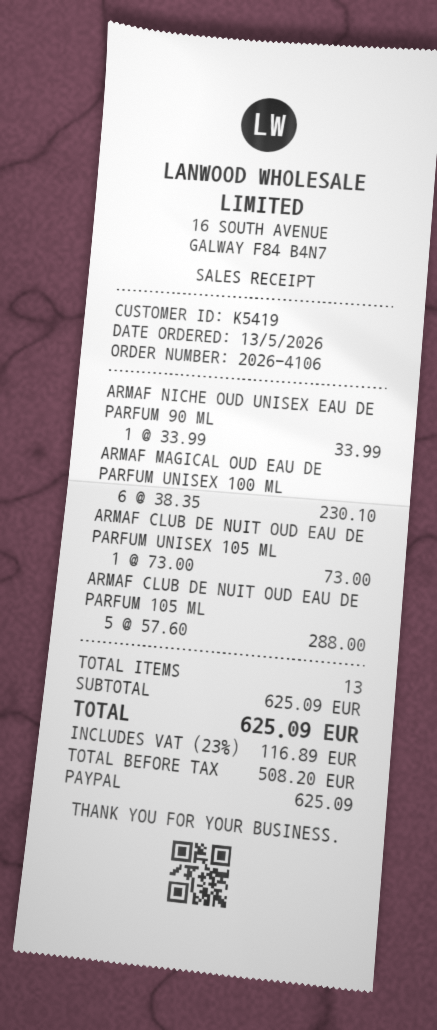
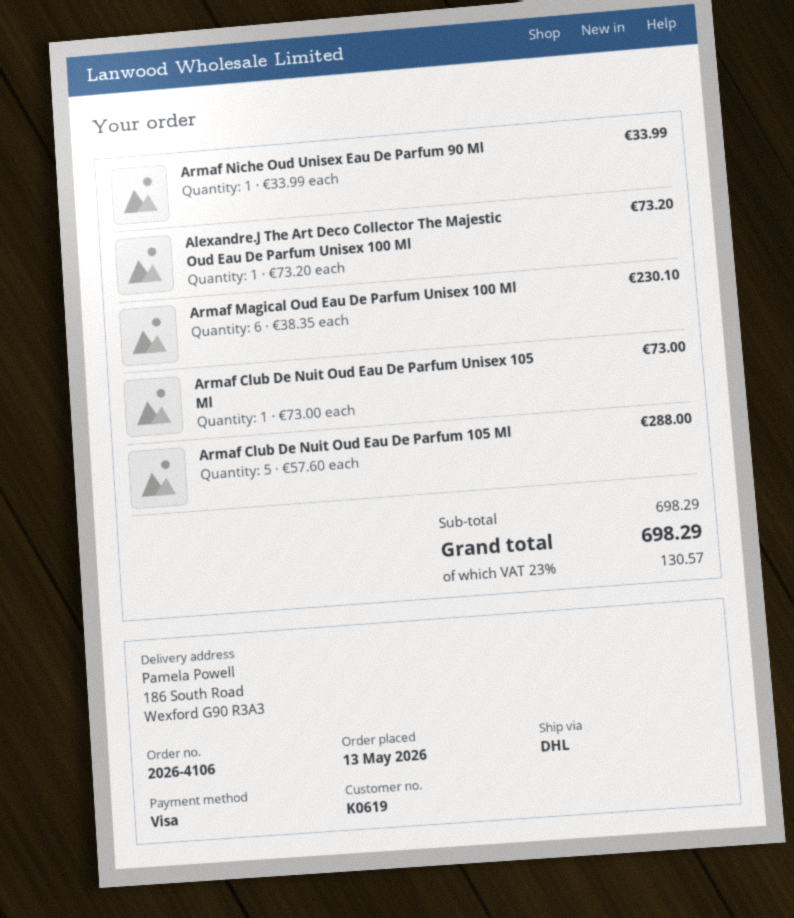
customer number: K5419 -> K0619
payment method: PayPal -> Visa
Alexandre.J The Art Deco Collector The Majestic Oud Eau De Parfum Unisex 100 Ml: none -> 1 x 73.20 = 73.20
subtotal: 625.09 -> 698.29
tax: 23% = 116.89 -> 23% = 130.57
total: 625.09 -> 698.29

